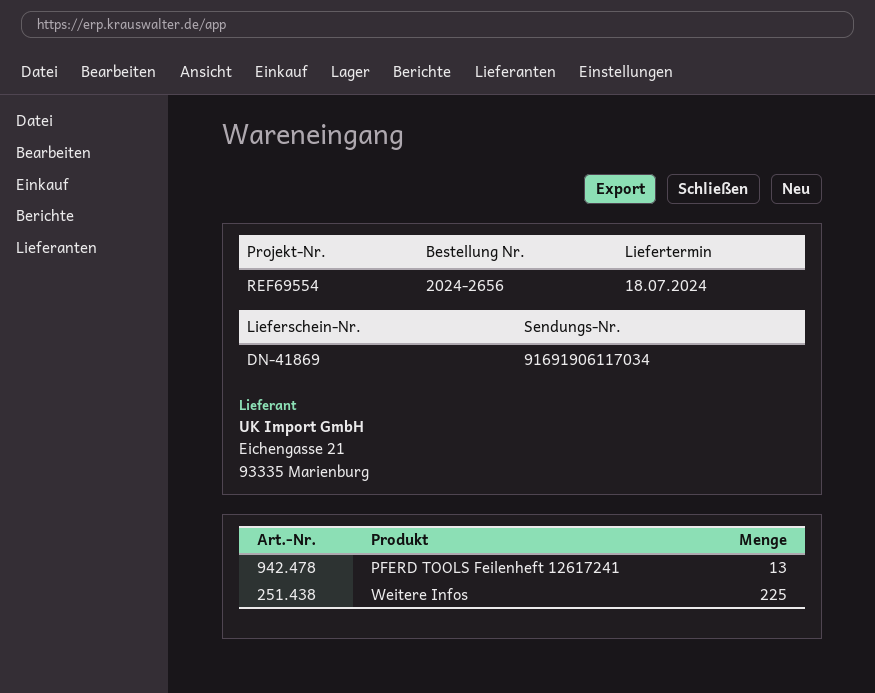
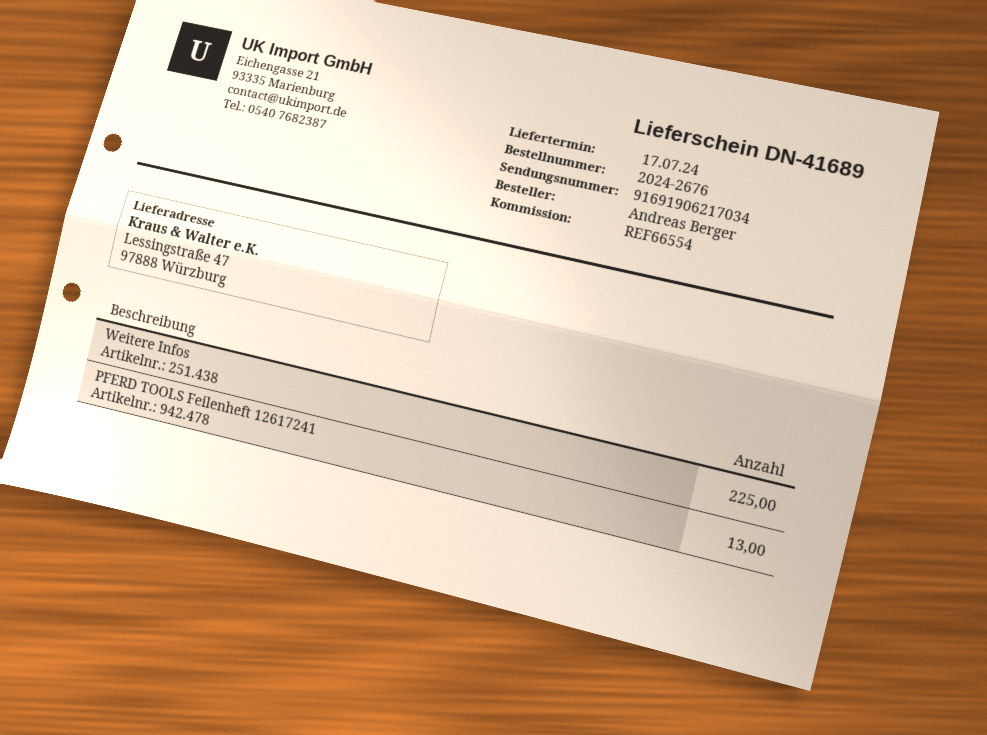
order number: 2024-2656 -> 2024-2676
delivery note number: DN-41869 -> DN-41689
delivery date: 2024-07-18 -> 2024-07-17
reference: REF69554 -> REF66554
tracking number: 91691906117034 -> 91691906217034

